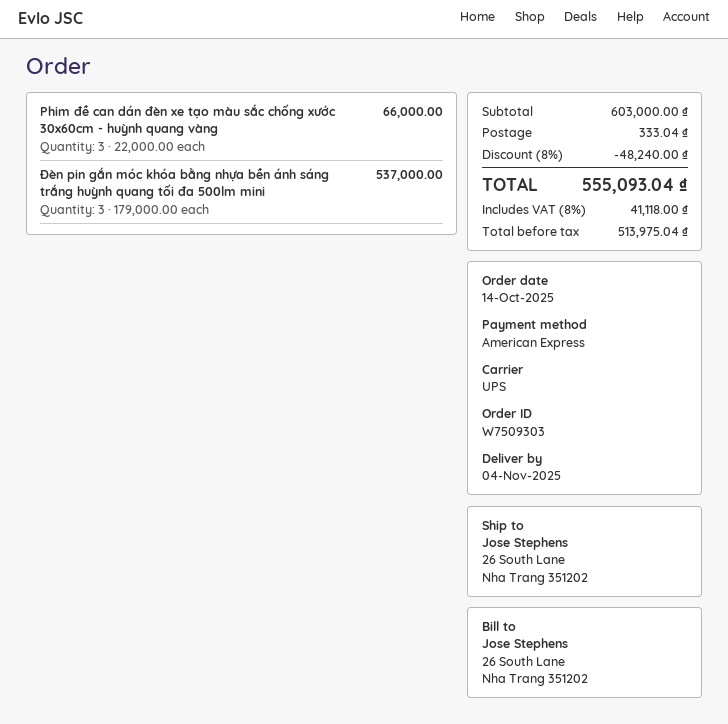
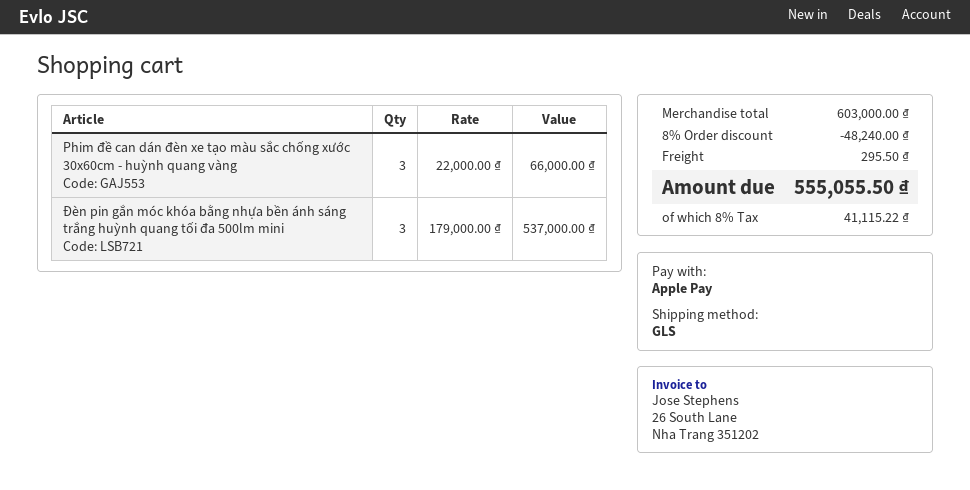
payment method: American Express -> Apple Pay
shipping method: UPS -> GLS
shipping: 333.04 -> 295.50
tax: 8% = 41118.00 -> 8% = 41115.22
total: 555093.04 -> 555055.50

